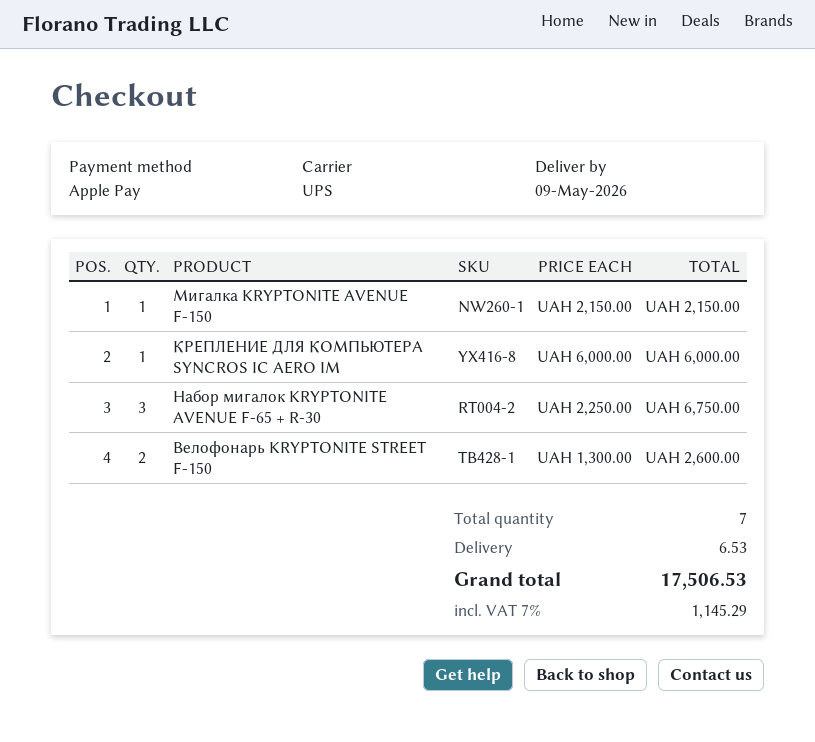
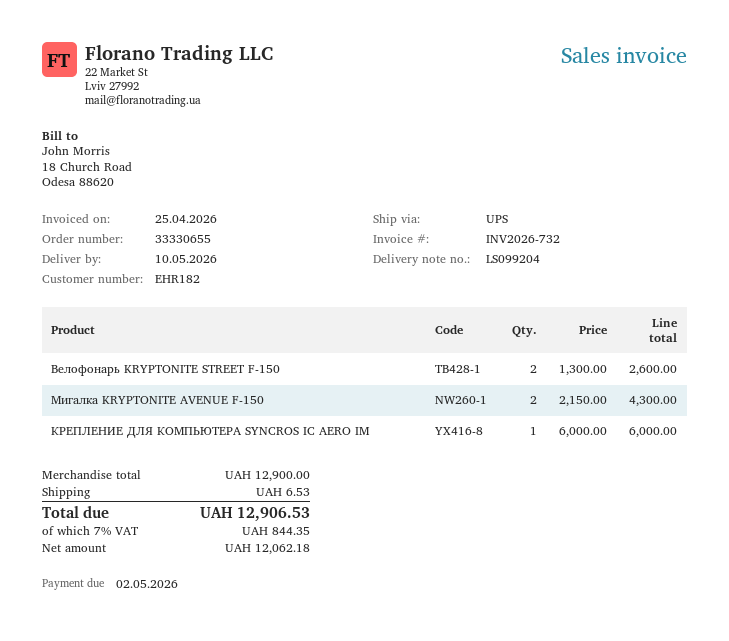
delivery date: 2026-05-09 -> 2026-05-10
Мигалка KRYPTONITE AVENUE F-150: 1 x 2150.00 = 2150.00 -> 2 x 2150.00 = 4300.00
Набор мигалок KRYPTONITE AVENUE F-65 + R-30: 3 x 2250.00 = 6750.00 -> none
tax: 7% = 1145.29 -> 7% = 844.35
total: 17506.53 -> 12906.53

